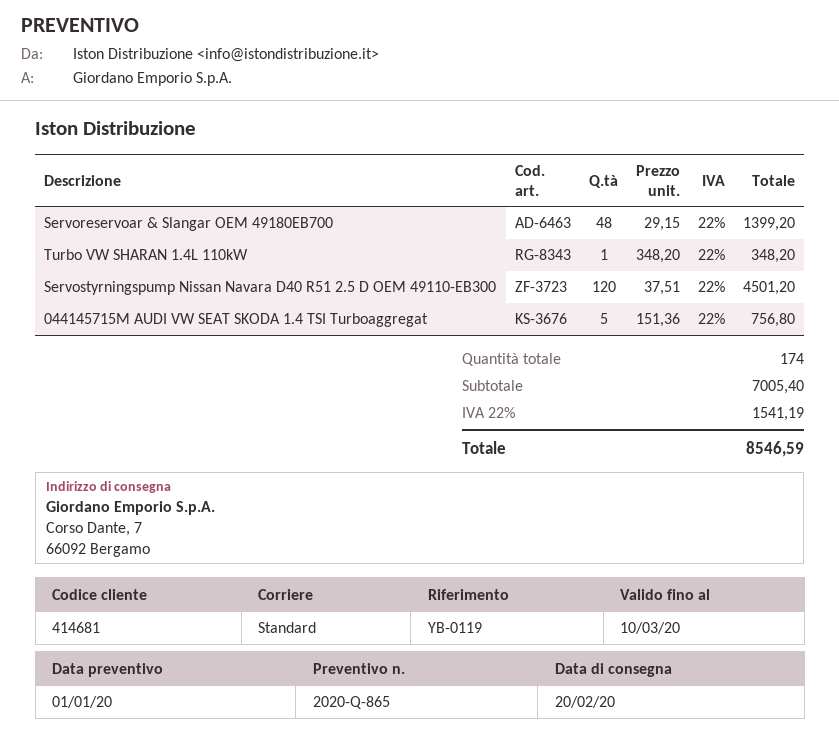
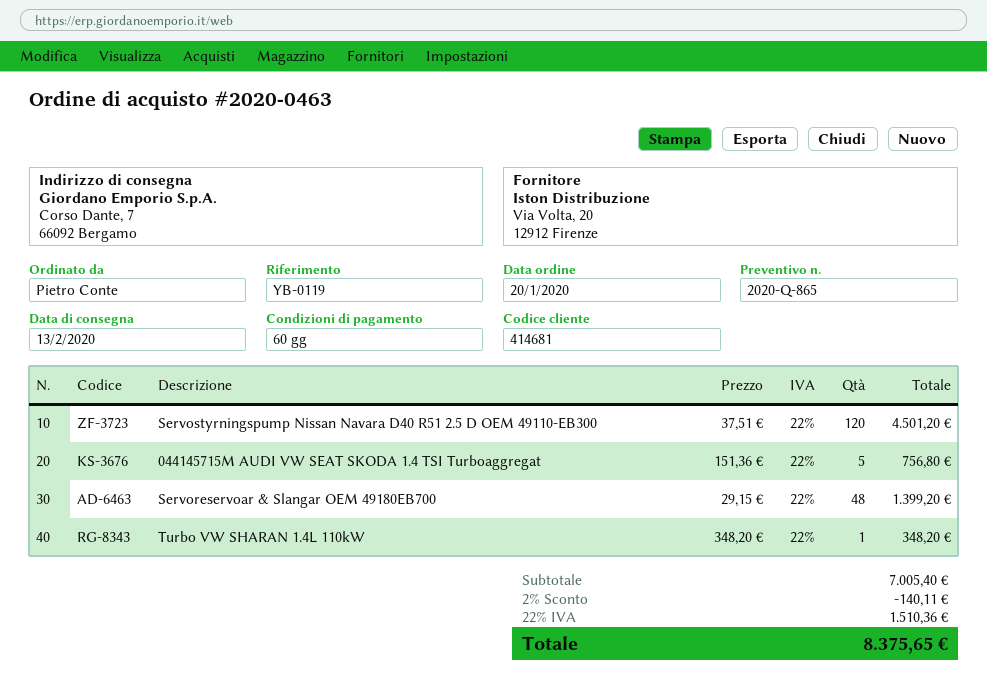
delivery date: 2020-02-20 -> 2020-02-13
discount: none -> 2% = 140.11
tax: 22% = 1541.19 -> 22% = 1510.36
total: 8546.59 -> 8375.65

